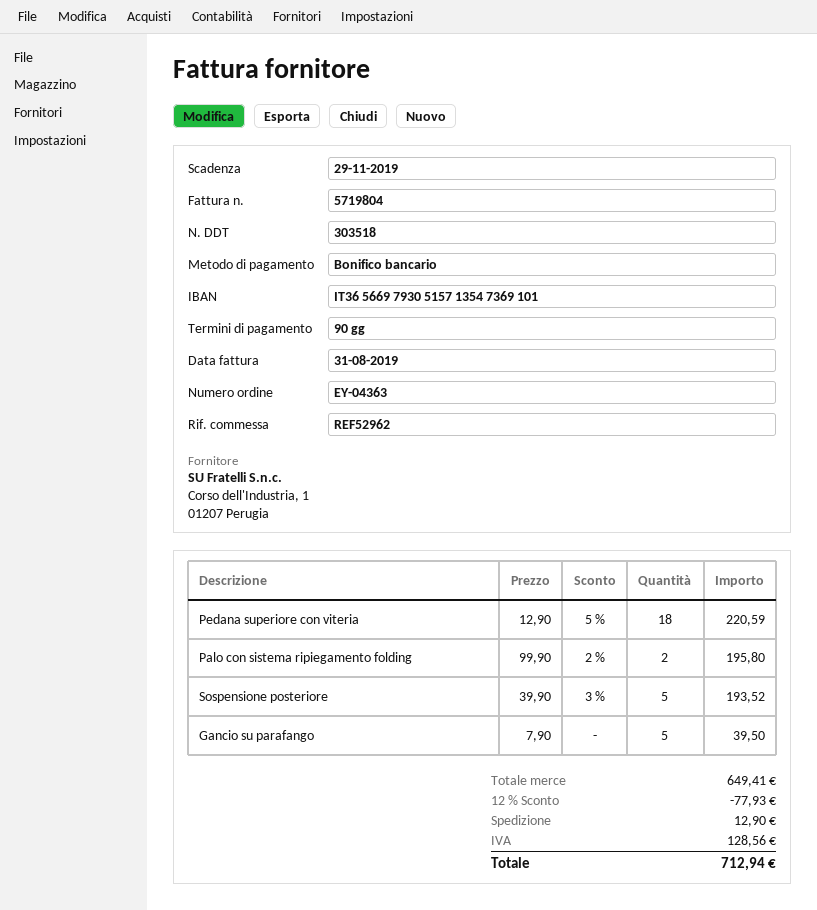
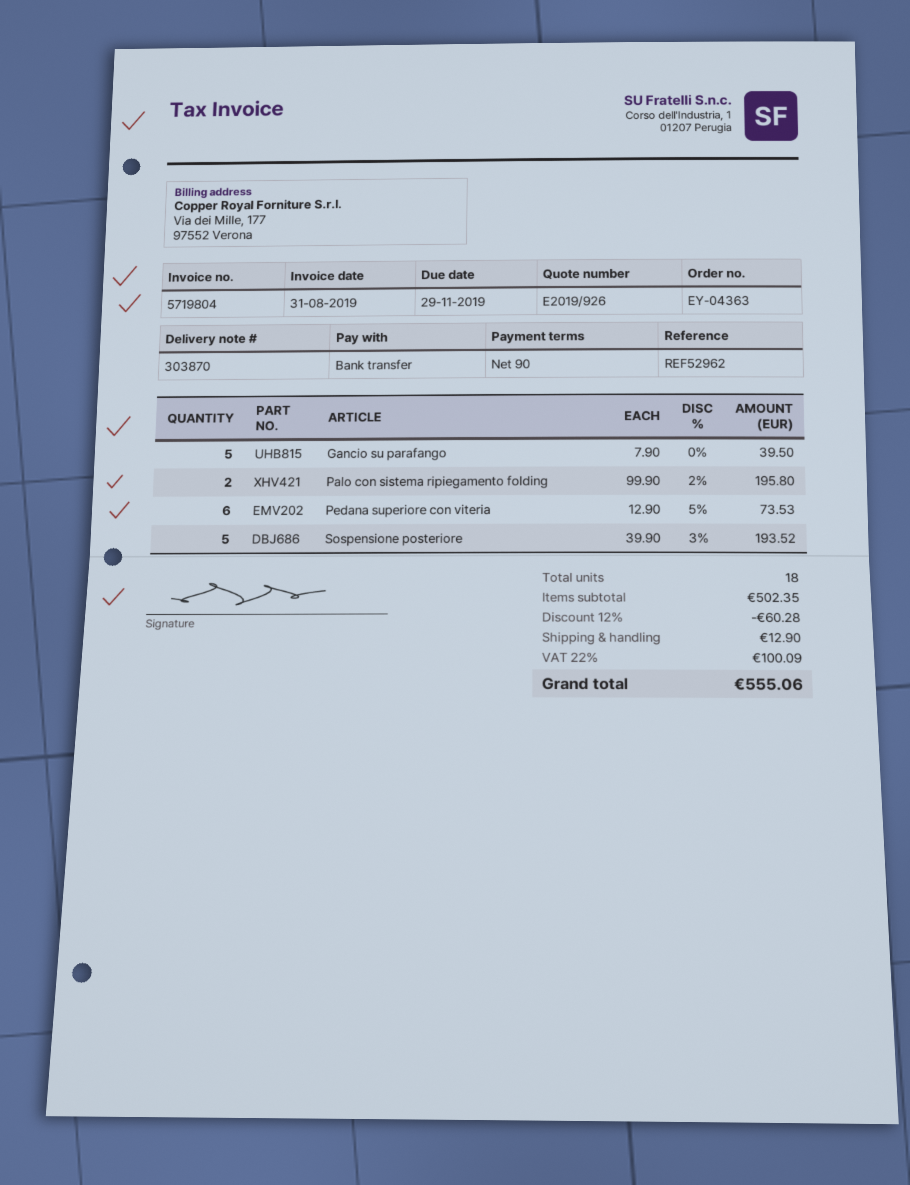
delivery note number: 303518 -> 303870
Pedana superiore con viteria: 18 x 12.90 - 5% = 220.59 -> 6 x 12.90 - 5% = 73.53
subtotal: 649.41 -> 502.35
discount: 12% = 77.93 -> 12% = 60.28
tax: 128.56 -> 100.09
total: 712.94 -> 555.06

